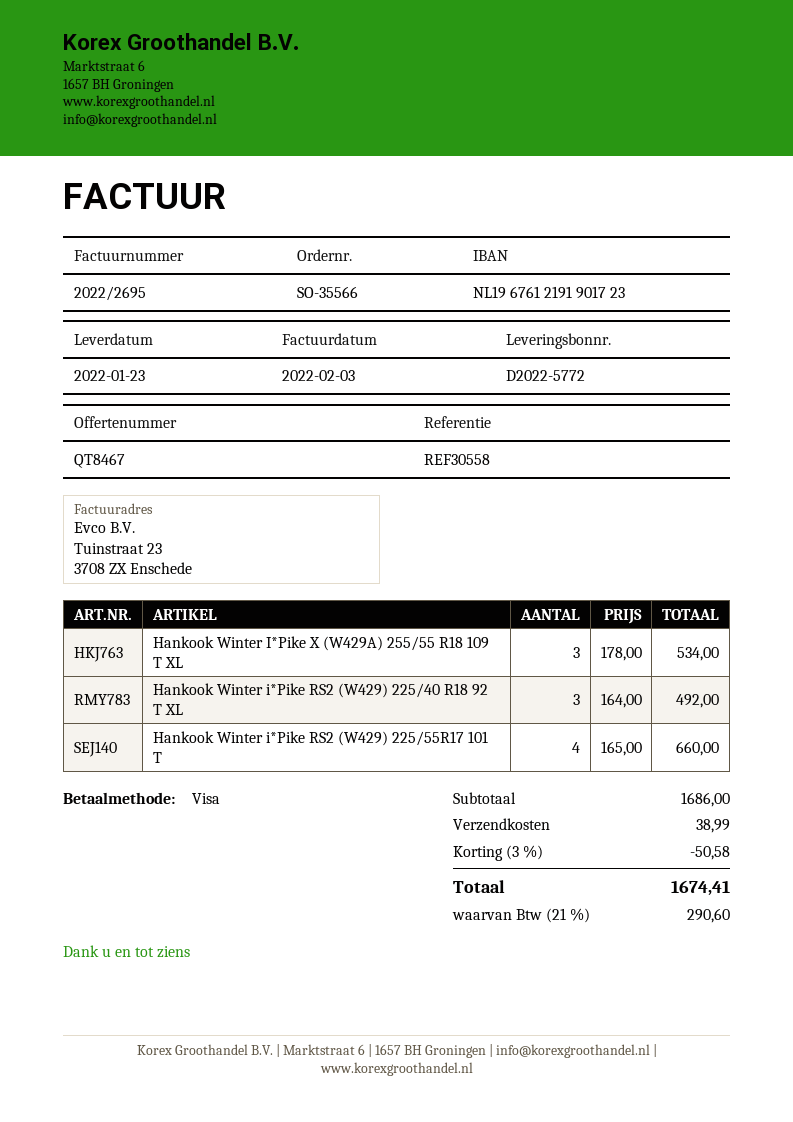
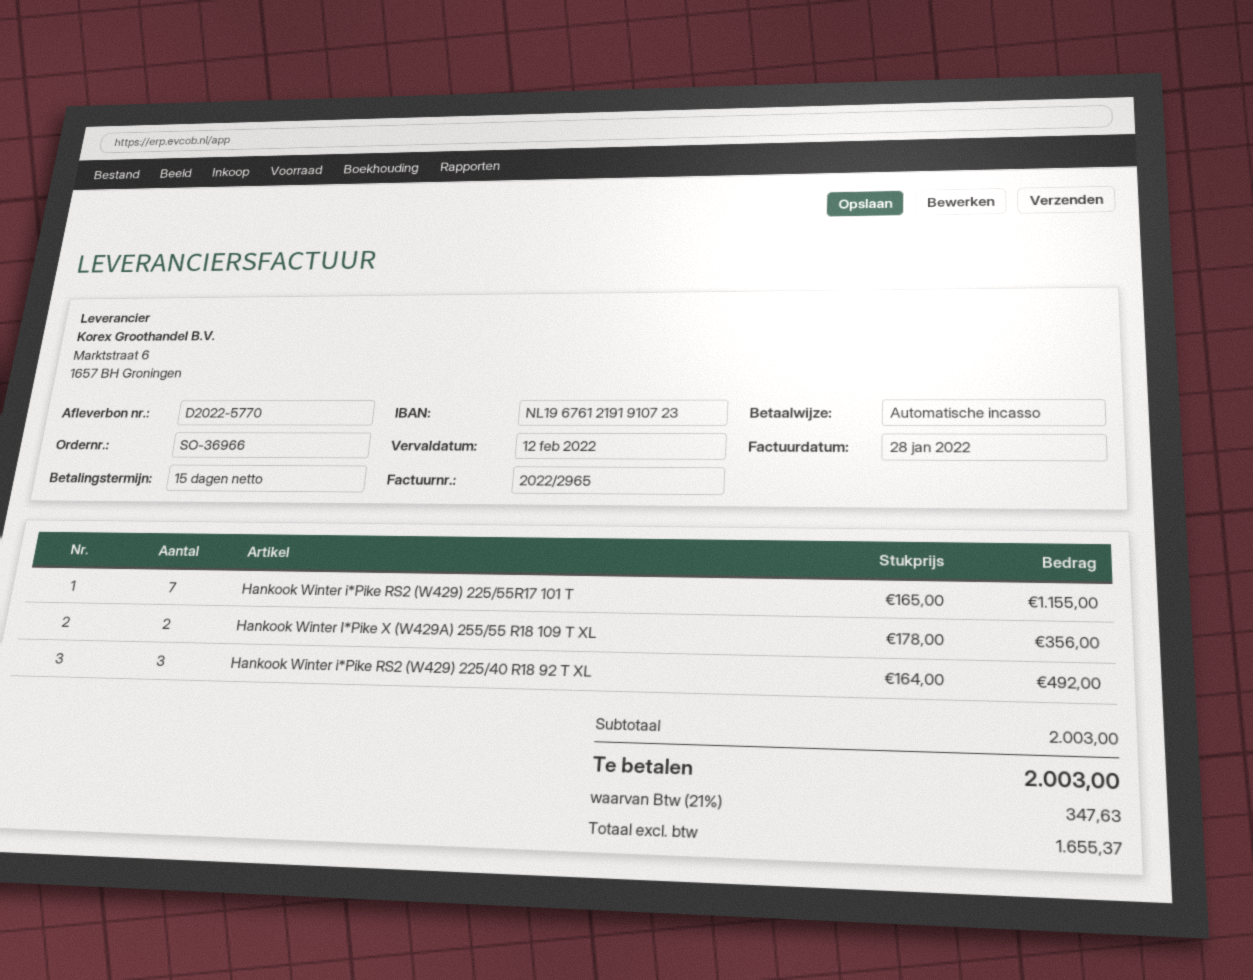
order number: SO-35566 -> SO-36966
delivery note number: D2022-5772 -> D2022-5770
invoice number: 2022/2695 -> 2022/2965
invoice date: 2022-02-03 -> 2022-01-28
payment method: Visa -> direct debit
bank account: NL1967612191901723 -> NL1967612191910723
Hankook Winter I*Pike X (W429A) 255/55 R18 109 T XL: 3 x 178.00 = 534.00 -> 2 x 178.00 = 356.00
Hankook Winter i*Pike RS2 (W429) 225/55R17 101 T: 4 x 165.00 = 660.00 -> 7 x 165.00 = 1155.00
subtotal: 1686.00 -> 2003.00
discount: 3% = 50.58 -> none
shipping: 38.99 -> none
tax: 21% = 290.60 -> 21% = 347.63
total: 1674.41 -> 2003.00

